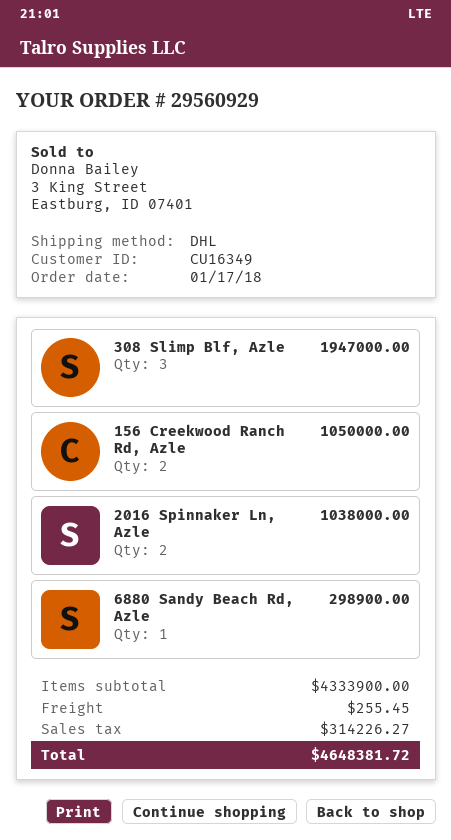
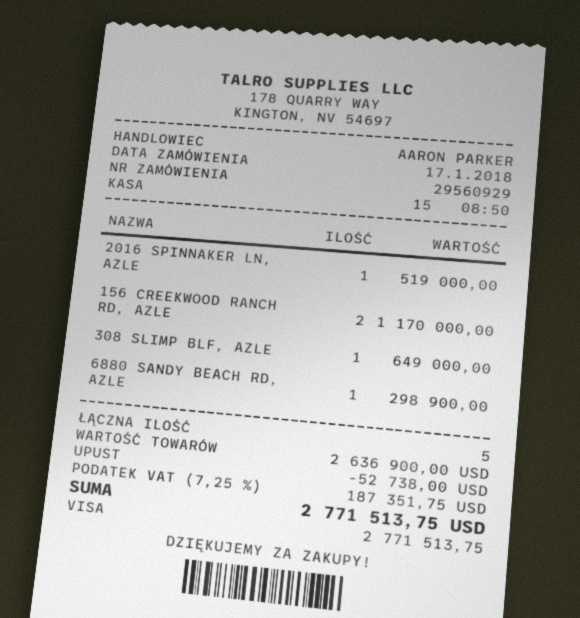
308 Slimp Blf, Azle: 3 for 1947000.00 -> 1 for 649000.00
156 Creekwood Ranch Rd, Azle: 2 for 1050000.00 -> 2 for 1170000.00
2016 Spinnaker Ln, Azle: 2 for 1038000.00 -> 1 for 519000.00
subtotal: 4333900.00 -> 2636900.00
discount: none -> 52738.00
shipping: 255.45 -> none
tax: 314226.27 -> 187351.75
total: 4648381.72 -> 2771513.75

